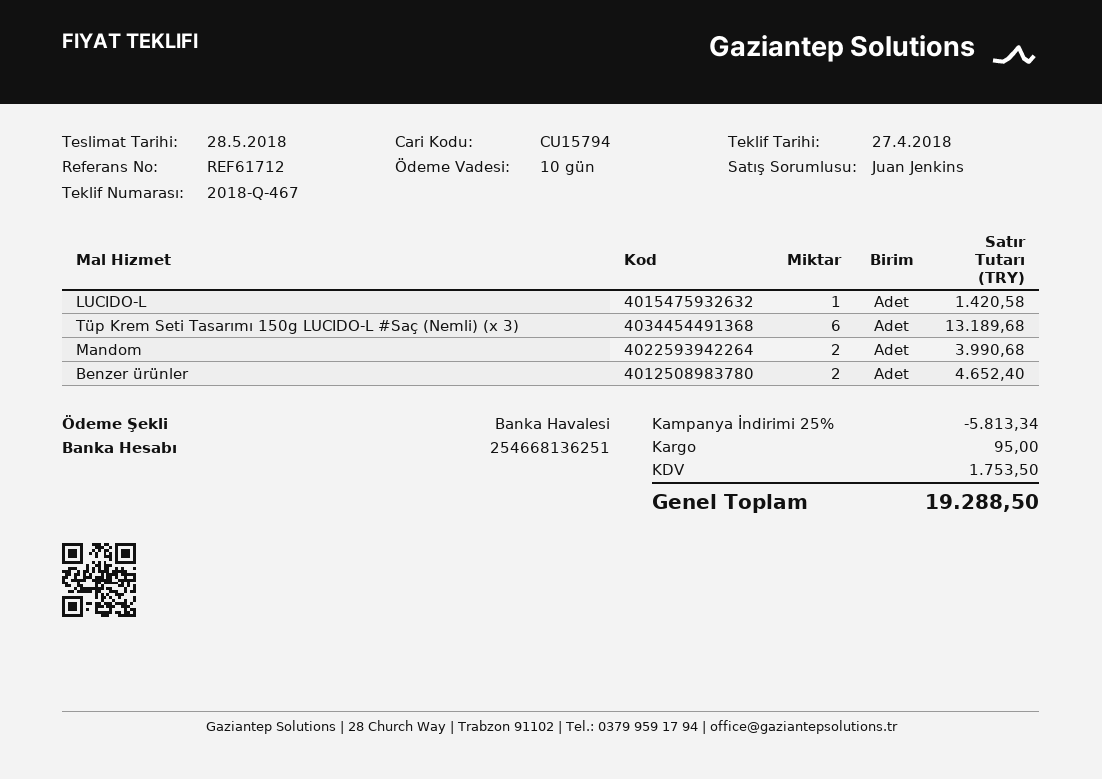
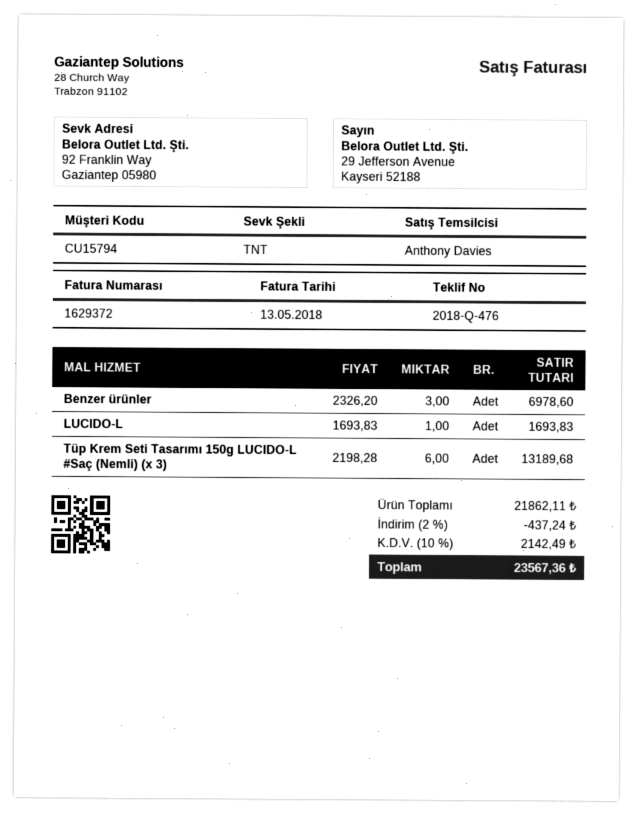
quote number: 2018-Q-467 -> 2018-Q-476
sales rep: Juan Jenkins -> Anthony Davies
LUCIDO-L: 1 for 1420.58 -> 1 for 1693.83
Mandom: 2 for 3990.68 -> none
Benzer ürünler: 2 for 4652.40 -> 3 for 6978.60
discount: 25% = 5813.34 -> 2% = 437.24
shipping: 95.00 -> none
tax: 1753.50 -> 2142.49
total: 19288.50 -> 23567.36

